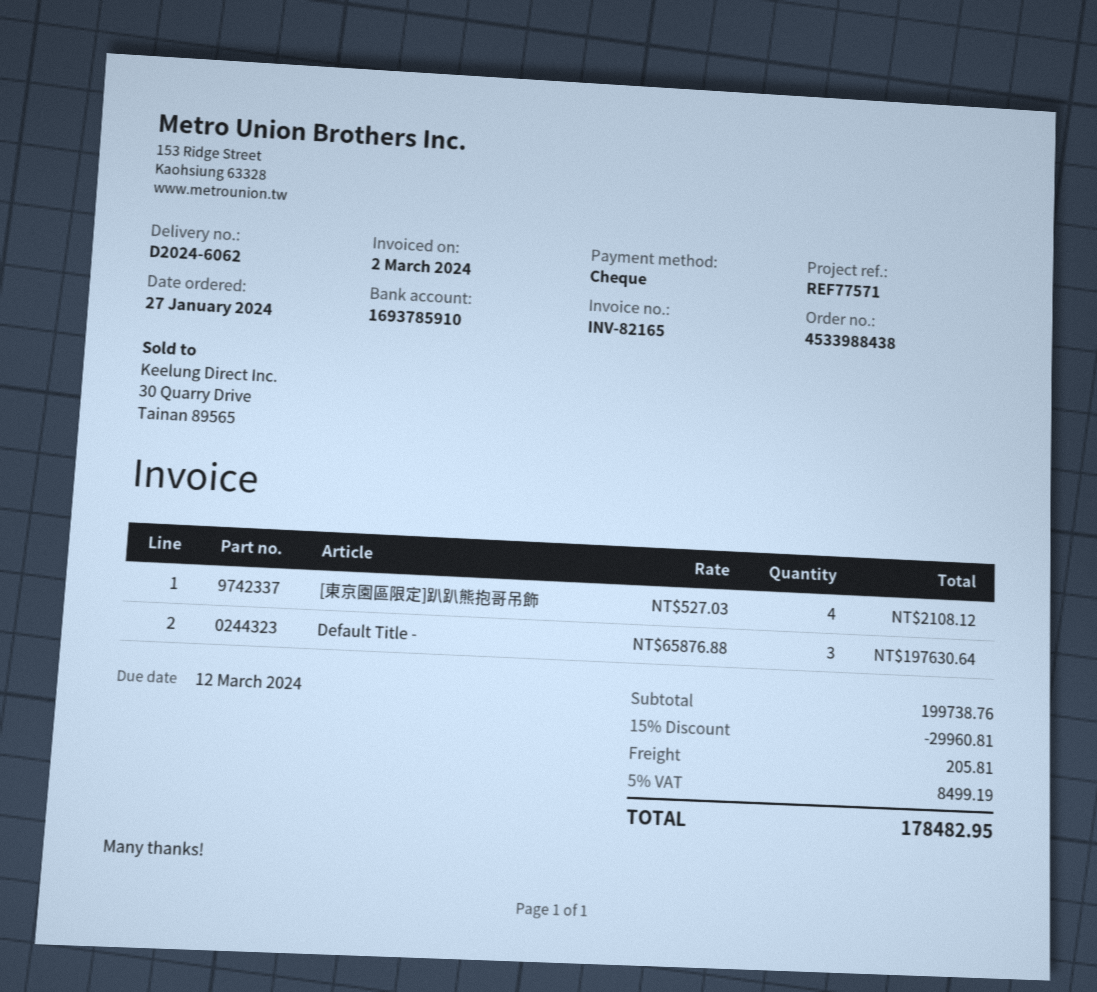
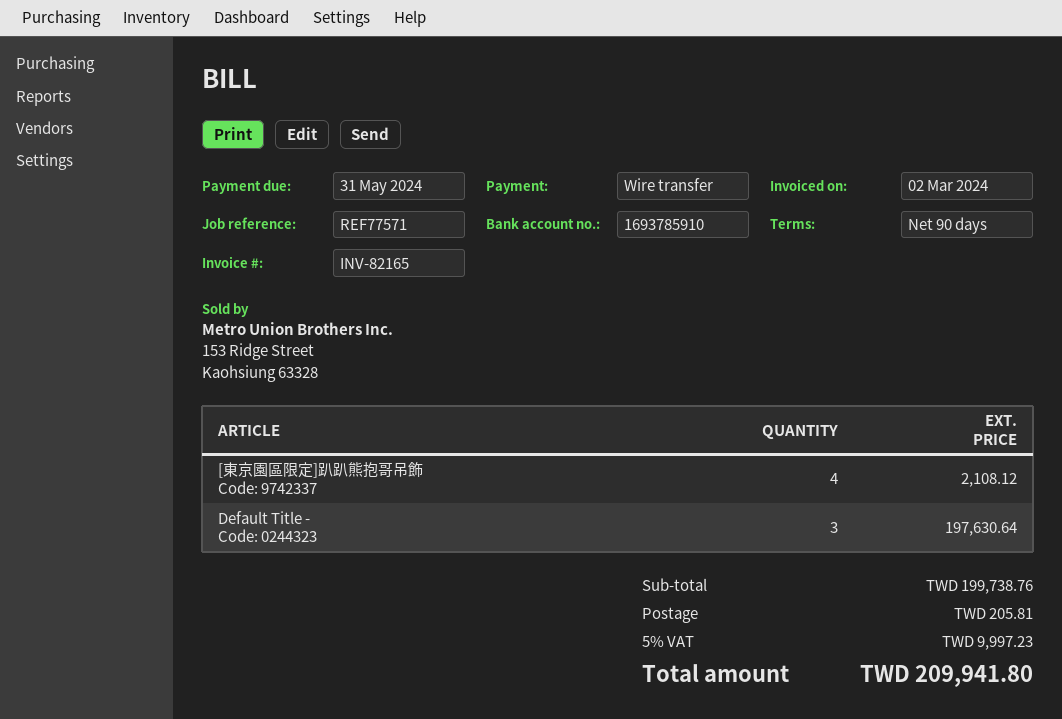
due date: 2024-03-12 -> 2024-05-31
payment method: cheque -> bank transfer
discount: 15% = 29960.81 -> none
tax: 5% = 8499.19 -> 5% = 9997.23
total: 178482.95 -> 209941.80

